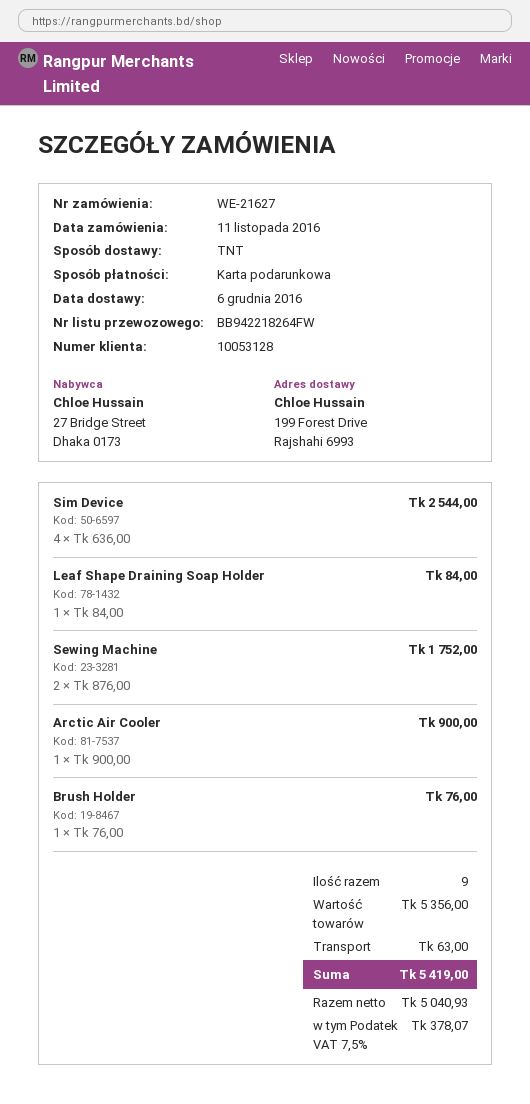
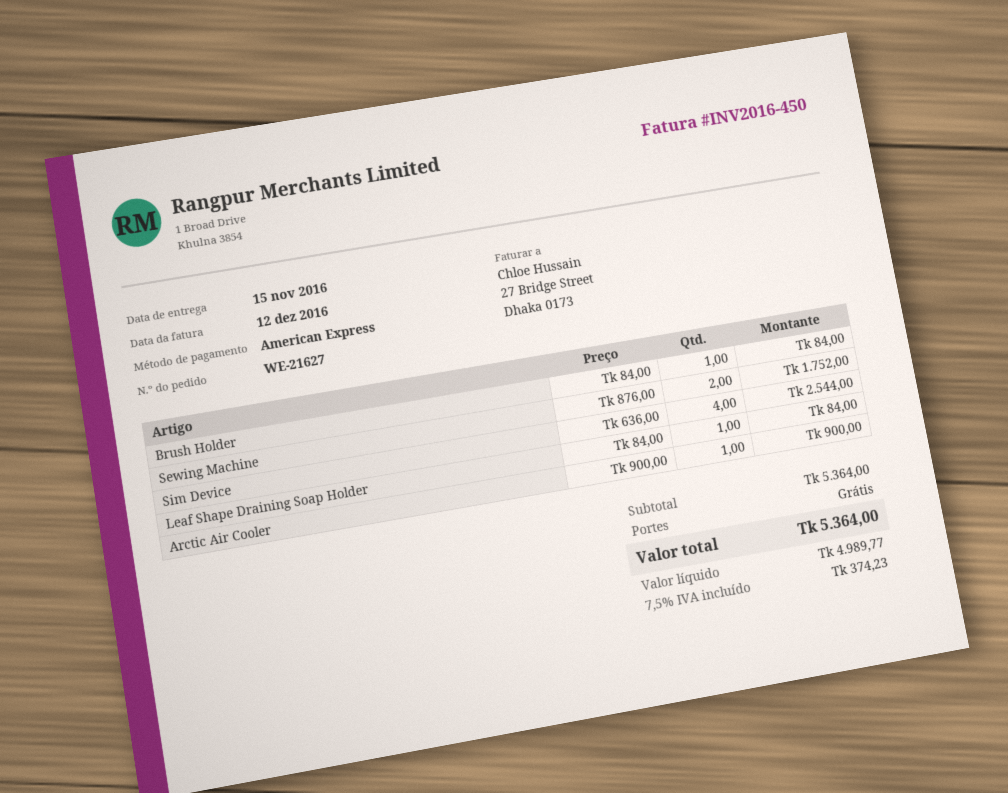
delivery date: 2016-12-06 -> 2016-11-15
payment method: gift card -> American Express
Brush Holder: 1 x 76.00 = 76.00 -> 1 x 84.00 = 84.00
subtotal: 5356.00 -> 5364.00
shipping: 63.00 -> 0.00
net: 5040.93 -> 4989.77
tax: 7.5% = 378.07 -> 7.5% = 374.23
total: 5419.00 -> 5364.00

